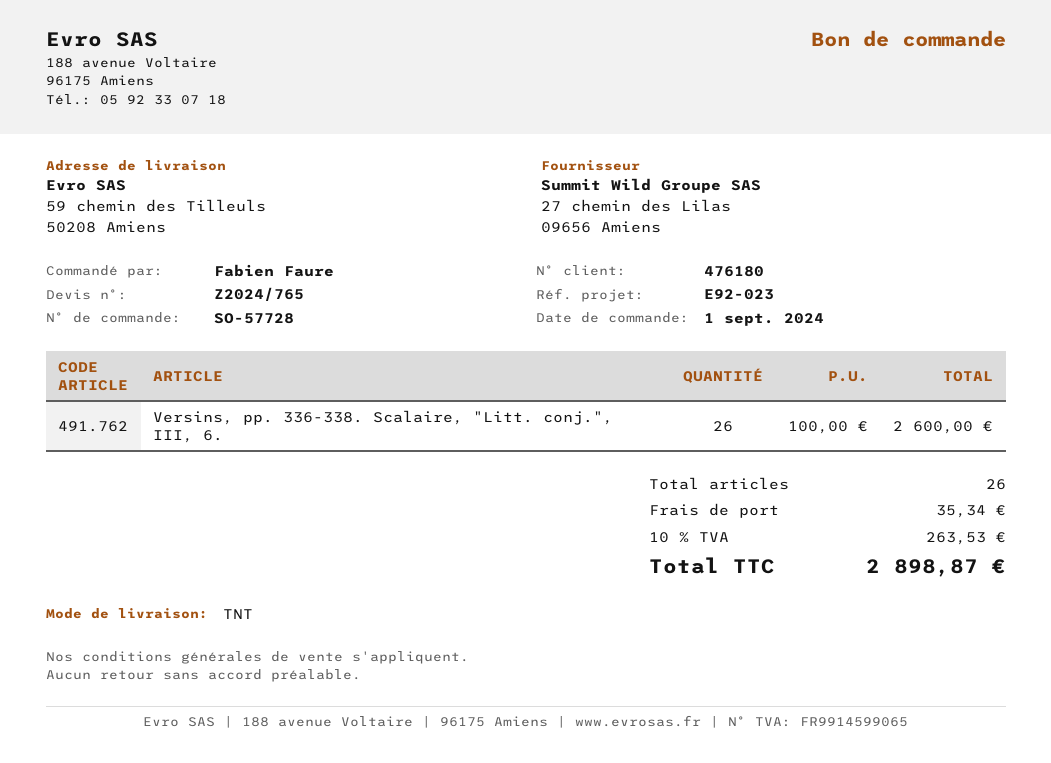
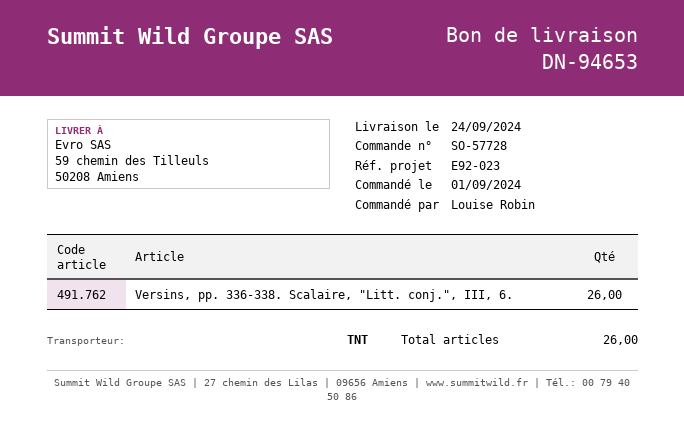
ordered by: Fabien Faure -> Louise Robin

